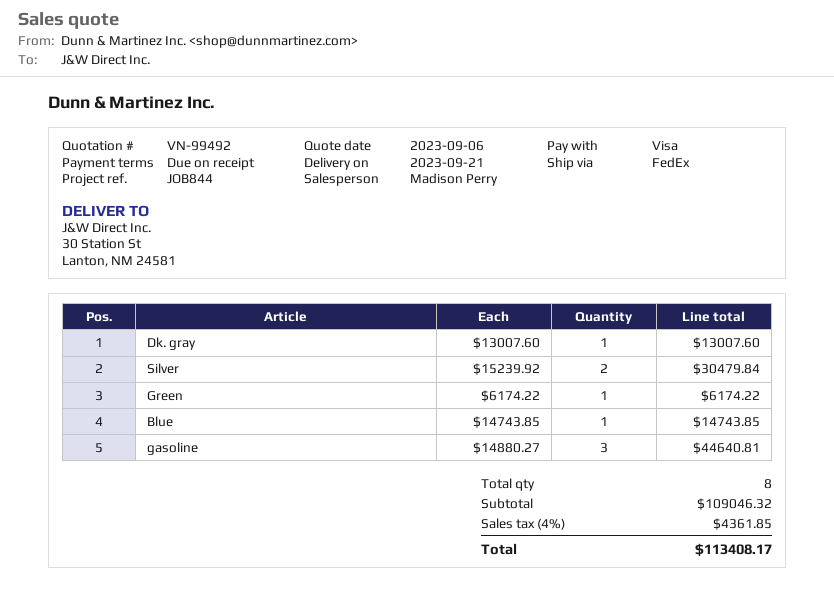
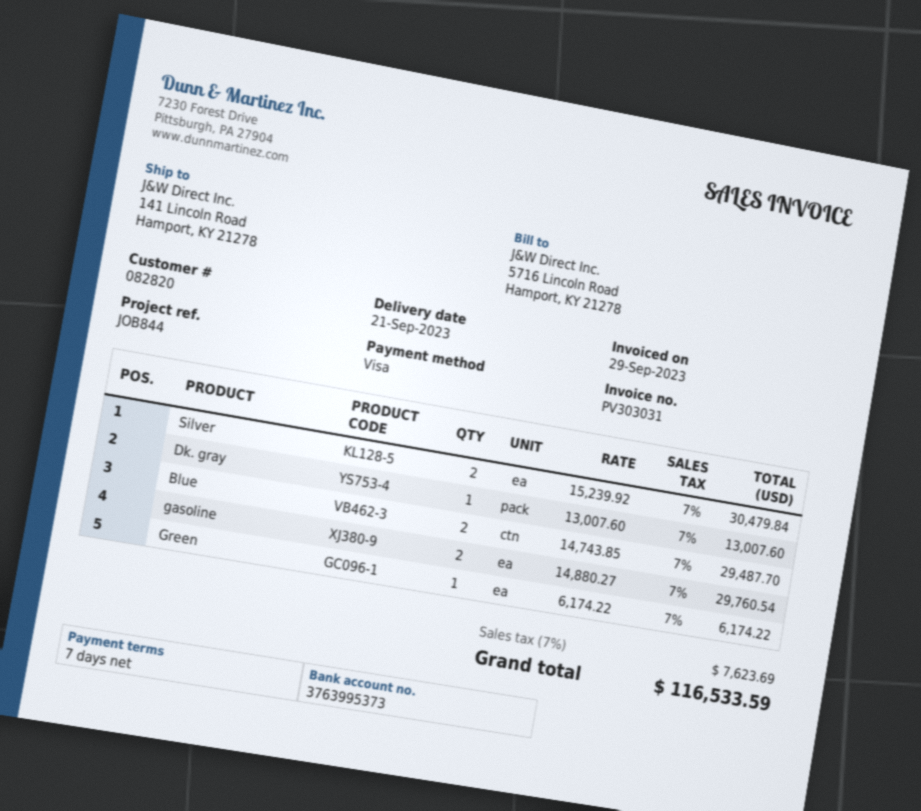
payment terms: on receipt -> 7 days
ship to: 30 Station St, Lanton, NM 24581 -> 141 Lincoln Road, Hamport, KY 21278
Blue: 1 x 14743.85 = 14743.85 -> 2 x 14743.85 = 29487.70
gasoline: 3 x 14880.27 = 44640.81 -> 2 x 14880.27 = 29760.54
tax: 4% = 4361.85 -> 7% = 7623.69
total: 113408.17 -> 116533.59

